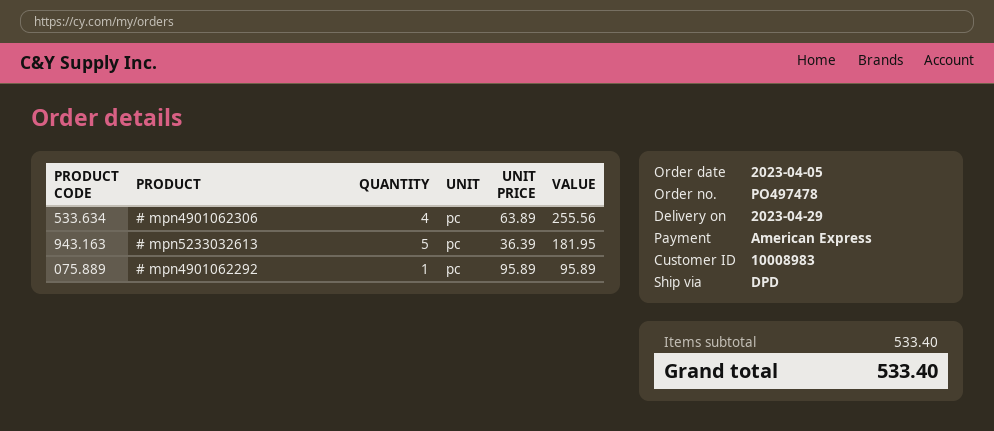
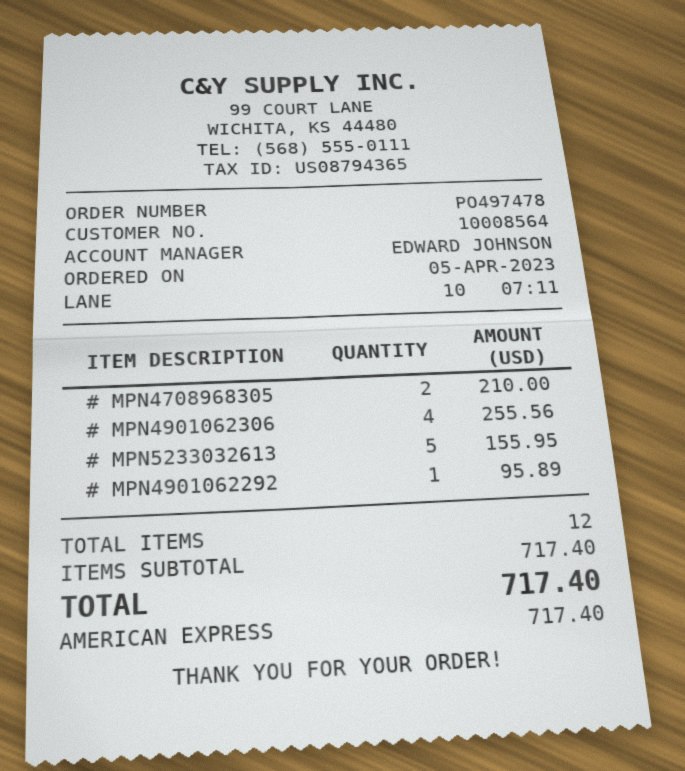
customer number: 10008983 -> 10008564
# mpn5233032613: 5 for 181.95 -> 5 for 155.95
# MPN4708968305: none -> 2 for 210.00
subtotal: 533.40 -> 717.40
total: 533.40 -> 717.40

